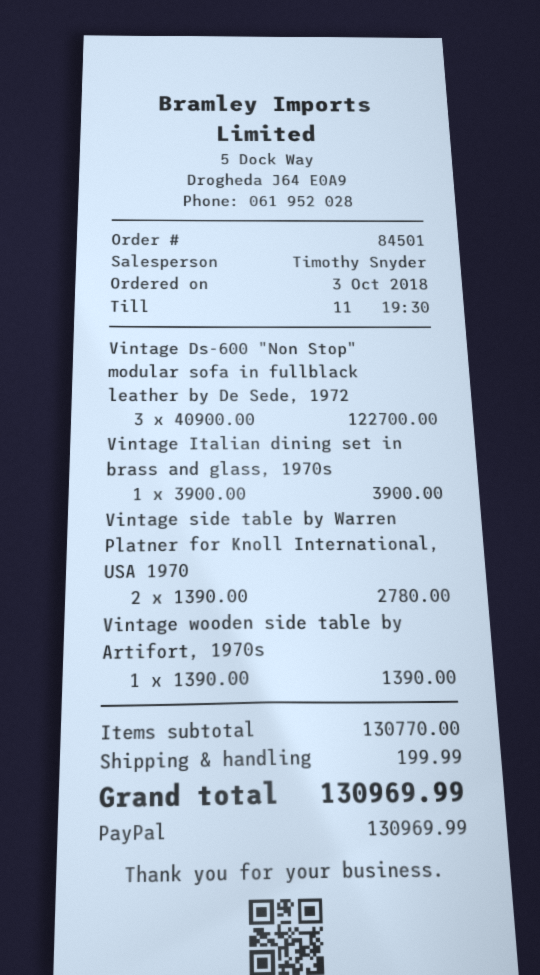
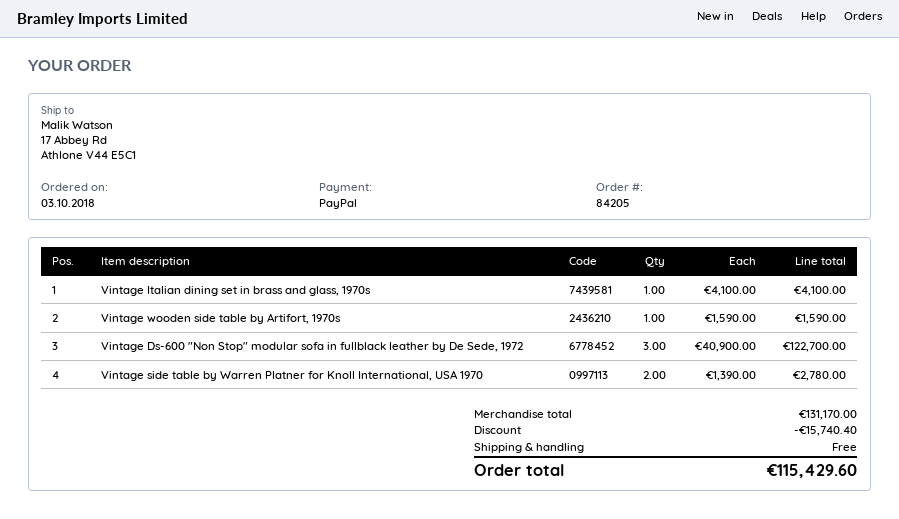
order number: 84501 -> 84205
Vintage Italian dining set in brass and glass, 1970s: 1 x 3900.00 = 3900.00 -> 1 x 4100.00 = 4100.00
Vintage wooden side table by Artifort, 1970s: 1 x 1390.00 = 1390.00 -> 1 x 1590.00 = 1590.00
subtotal: 130770.00 -> 131170.00
discount: none -> 15740.40
shipping: 199.99 -> 0.00
total: 130969.99 -> 115429.60

